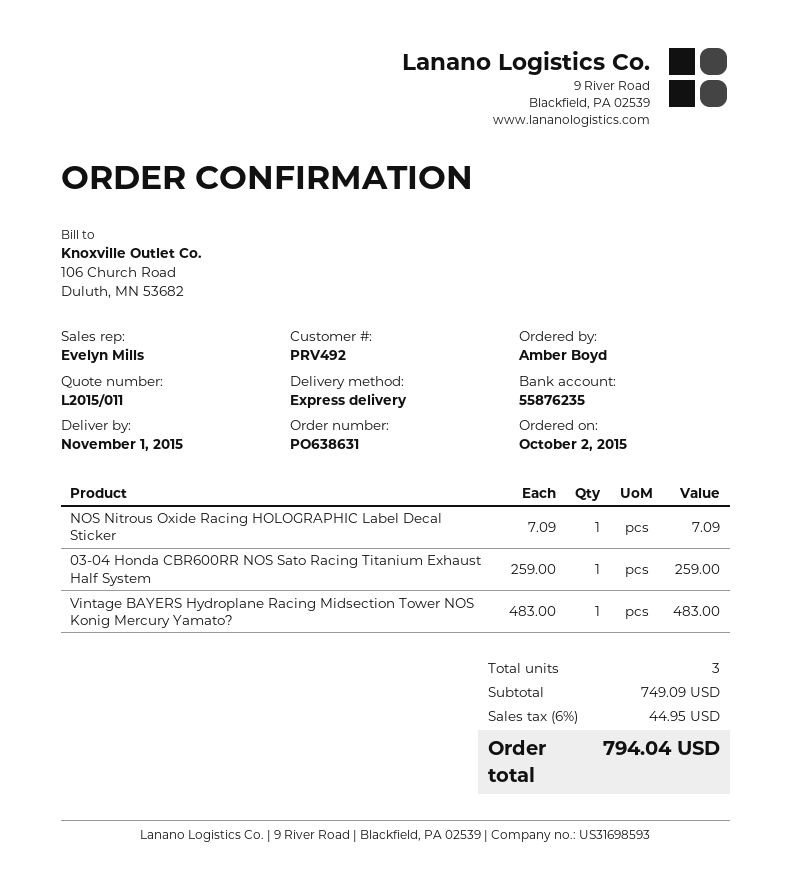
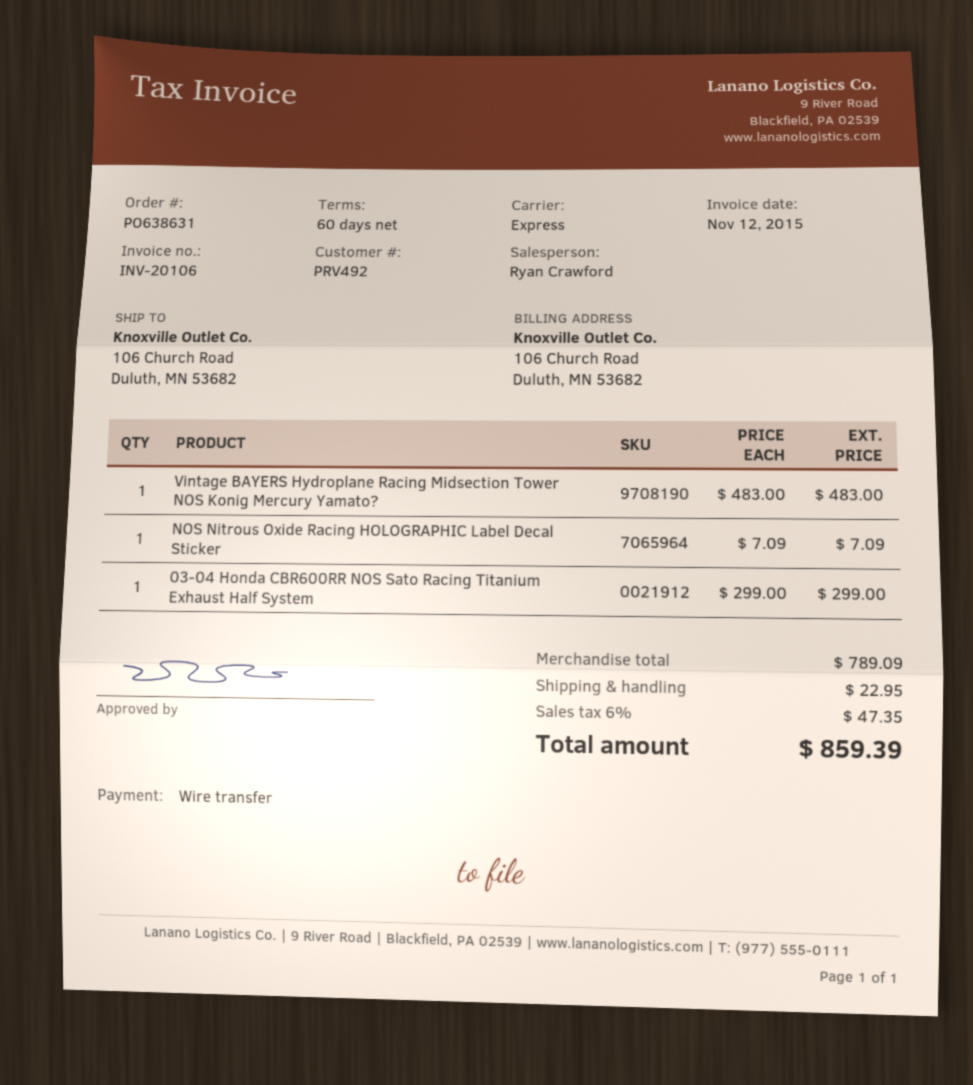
sales rep: Evelyn Mills -> Ryan Crawford
03-04 Honda CBR600RR NOS Sato Racing Titanium Exhaust Half System: 1 x 259.00 = 259.00 -> 1 x 299.00 = 299.00
subtotal: 749.09 -> 789.09
shipping: none -> 22.95
tax: 6% = 44.95 -> 6% = 47.35
total: 794.04 -> 859.39

